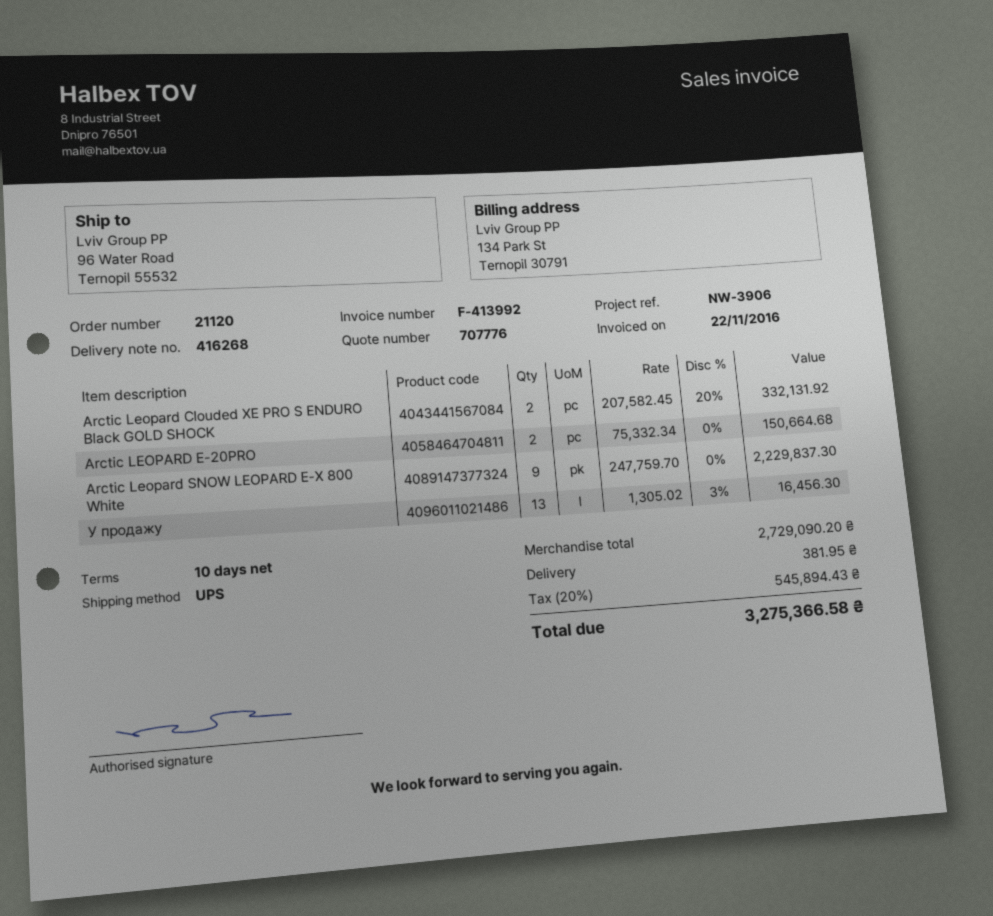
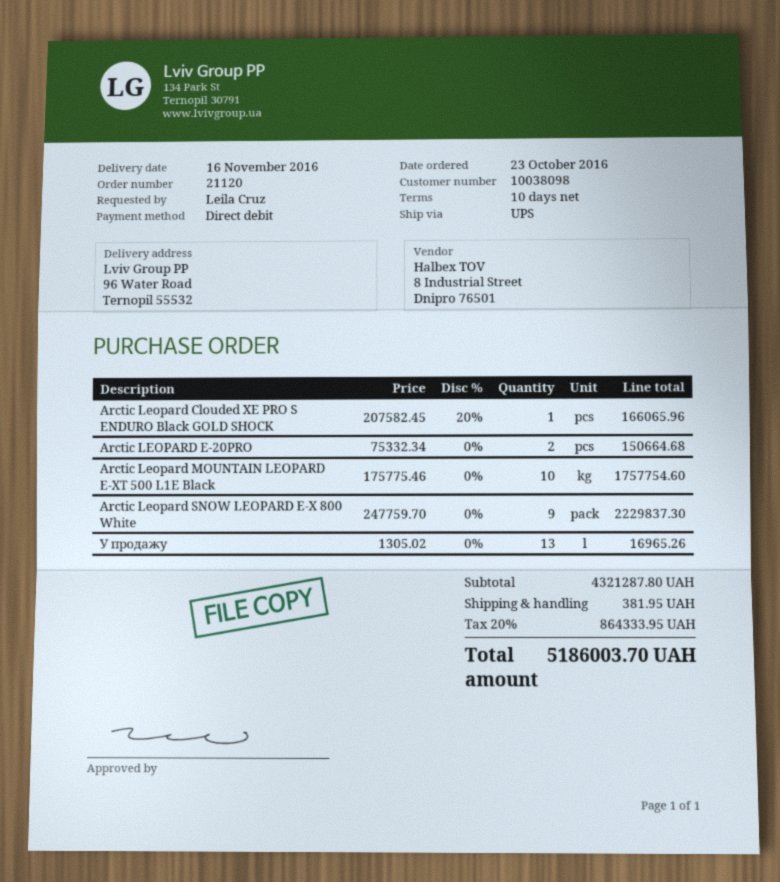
Arctic Leopard Clouded XE PRO S ENDURO Black GOLD SHOCK: 2 x 207582.45 - 20% = 332131.92 -> 1 x 207582.45 - 20% = 166065.96
У продажу: 13 x 1305.02 - 3% = 16456.30 -> 13 x 1305.02 = 16965.26
Arctic Leopard MOUNTAIN LEOPARD E-XT 500 L1E Black: none -> 10 x 175775.46 = 1757754.60
subtotal: 2729090.20 -> 4321287.80
tax: 20% = 545894.43 -> 20% = 864333.95
total: 3275366.58 -> 5186003.70

